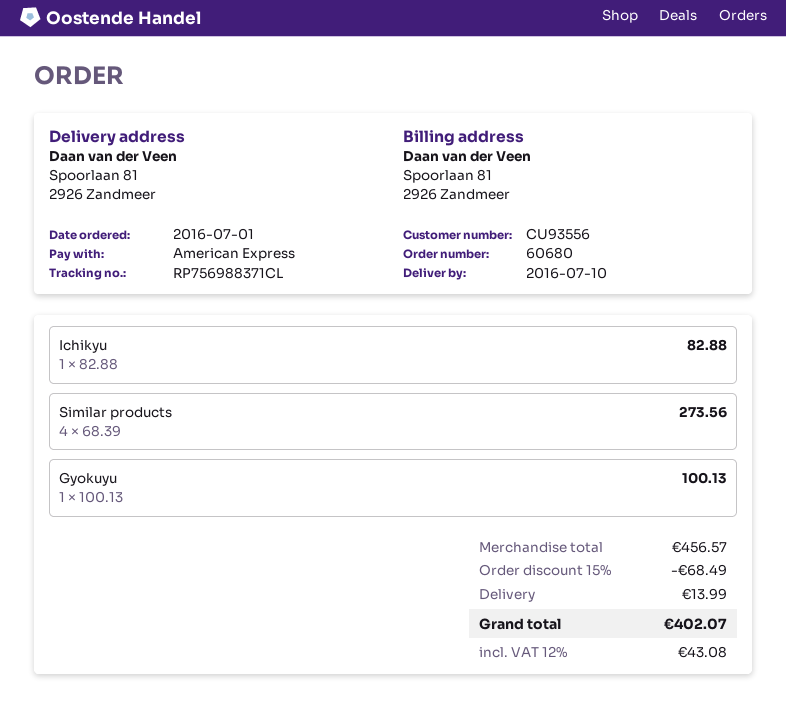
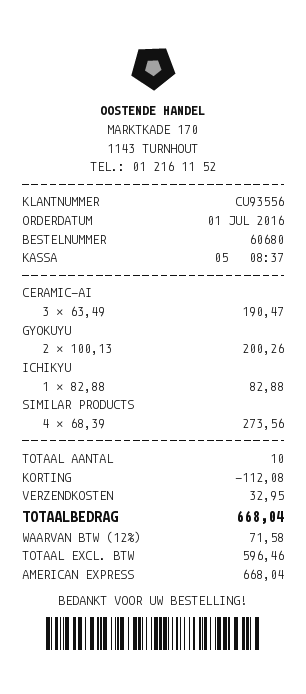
Gyokuyu: 1 x 100.13 = 100.13 -> 2 x 100.13 = 200.26
CERAMIC-AI: none -> 3 x 63.49 = 190.47
discount: 68.49 -> 112.08
shipping: 13.99 -> 32.95
tax: 12% = 43.08 -> 12% = 71.58
total: 402.07 -> 668.04

